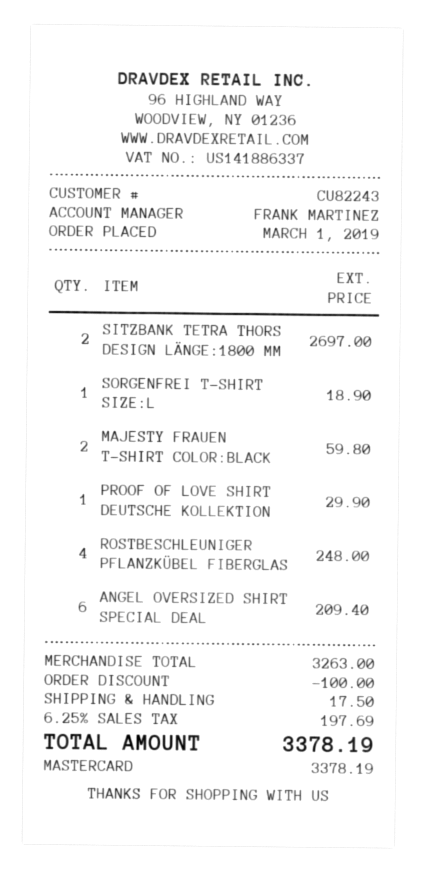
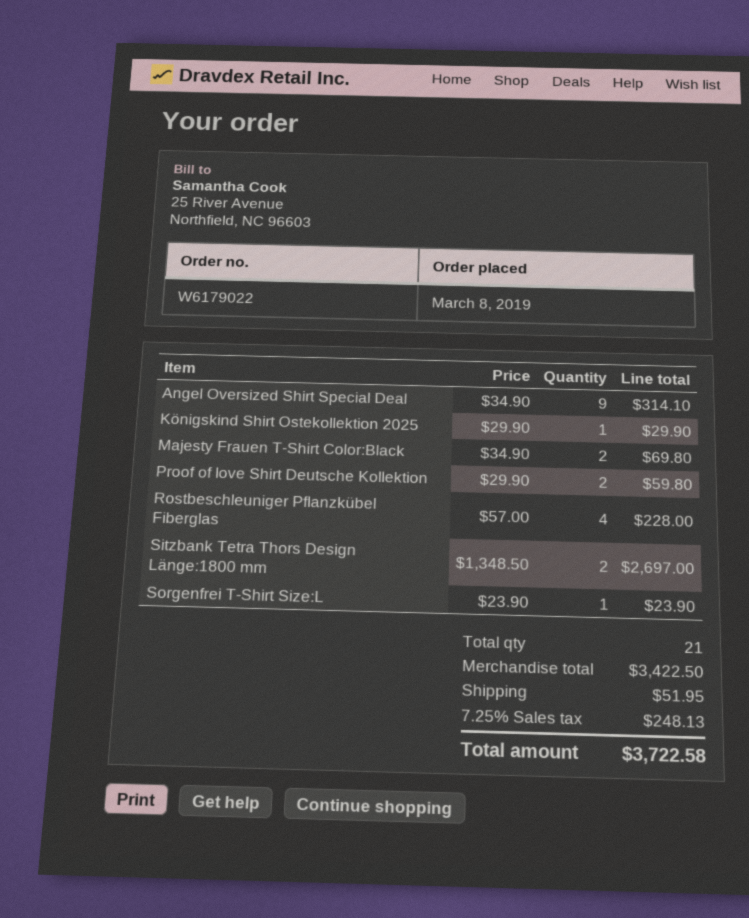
order date: 2019-03-01 -> 2019-03-08
SORGENFREI T-SHIRT SIZE:L: 1 for 18.90 -> 1 for 23.90
MAJESTY FRAUEN T-SHIRT COLOR:BLACK: 2 for 59.80 -> 2 for 69.80
PROOF OF LOVE SHIRT DEUTSCHE KOLLEKTION: 1 for 29.90 -> 2 for 59.80
ROSTBESCHLEUNIGER PFLANZKÜBEL FIBERGLAS: 4 for 248.00 -> 4 for 228.00
ANGEL OVERSIZED SHIRT SPECIAL DEAL: 6 for 209.40 -> 9 for 314.10
Königskind Shirt Ostekollektion 2025: none -> 1 for 29.90
subtotal: 3263.00 -> 3422.50
discount: 100.00 -> none
shipping: 17.50 -> 51.95
tax: 6.25% = 197.69 -> 7.25% = 248.13
total: 3378.19 -> 3722.58

